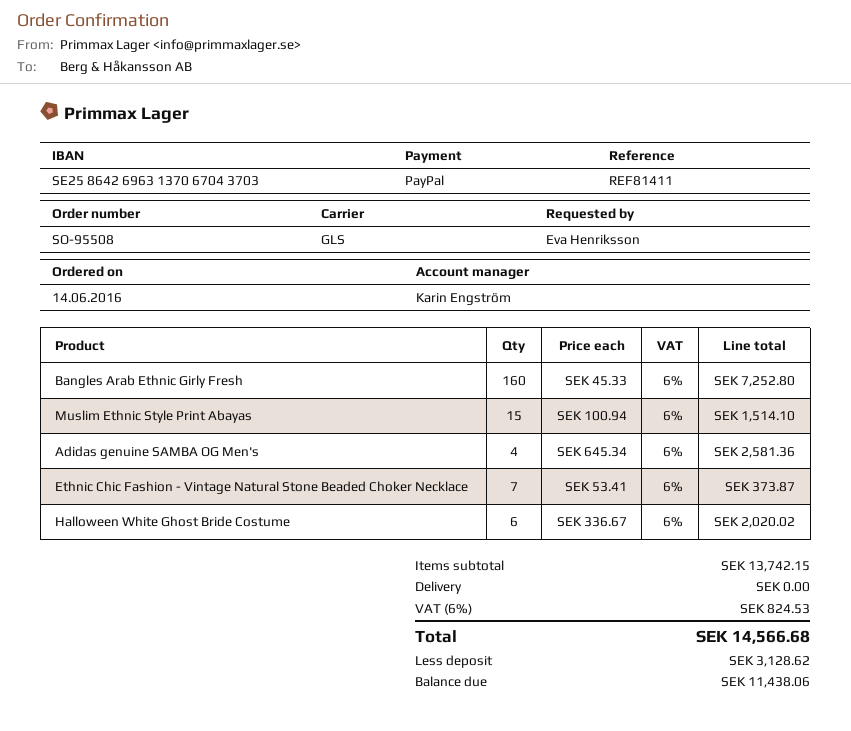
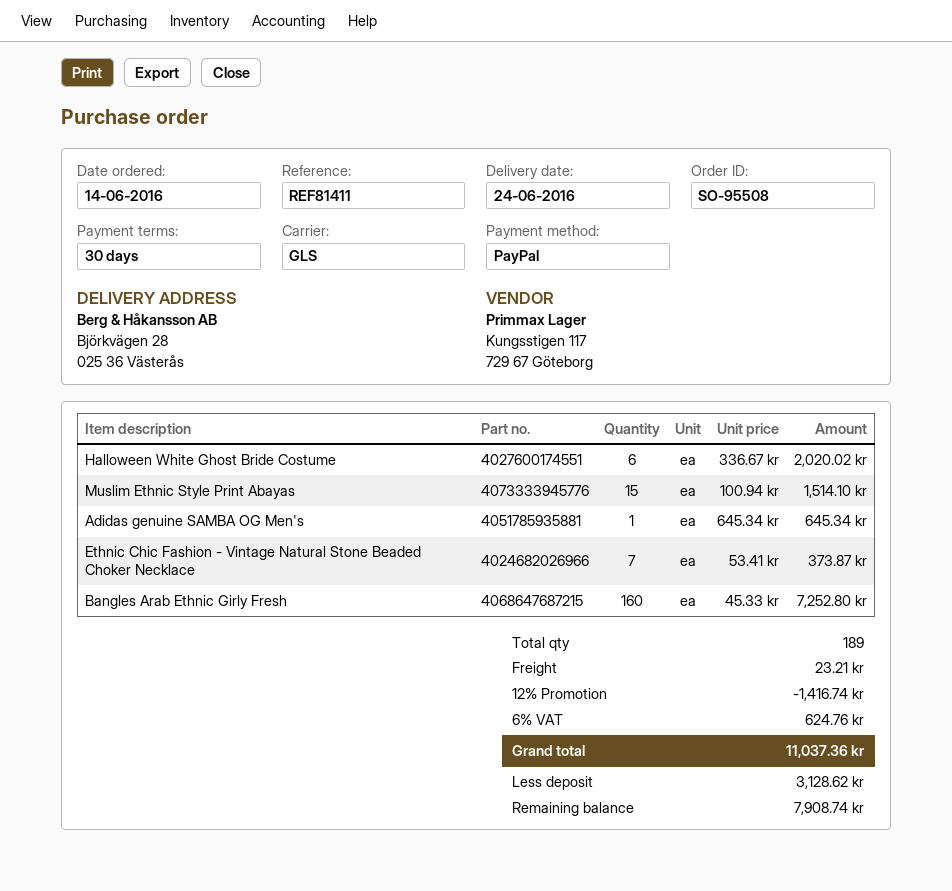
Adidas genuine SAMBA OG Men's: 4 x 645.34 = 2581.36 -> 1 x 645.34 = 645.34
discount: none -> 12% = 1416.74
shipping: 0.00 -> 23.21
tax: 6% = 824.53 -> 6% = 624.76
total: 14566.68 -> 11037.36
balance: 11438.06 -> 7908.74

